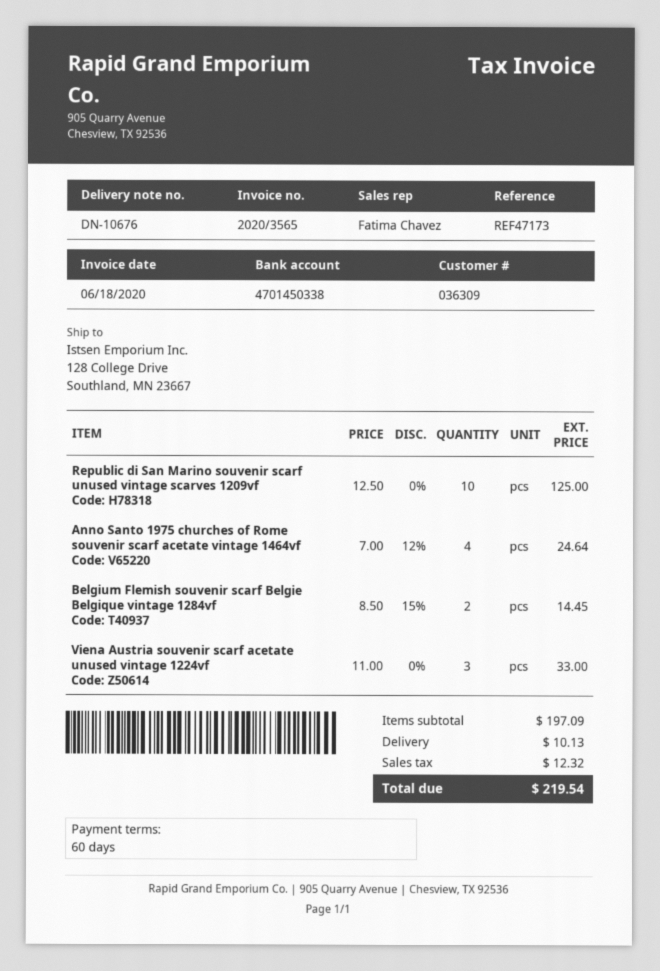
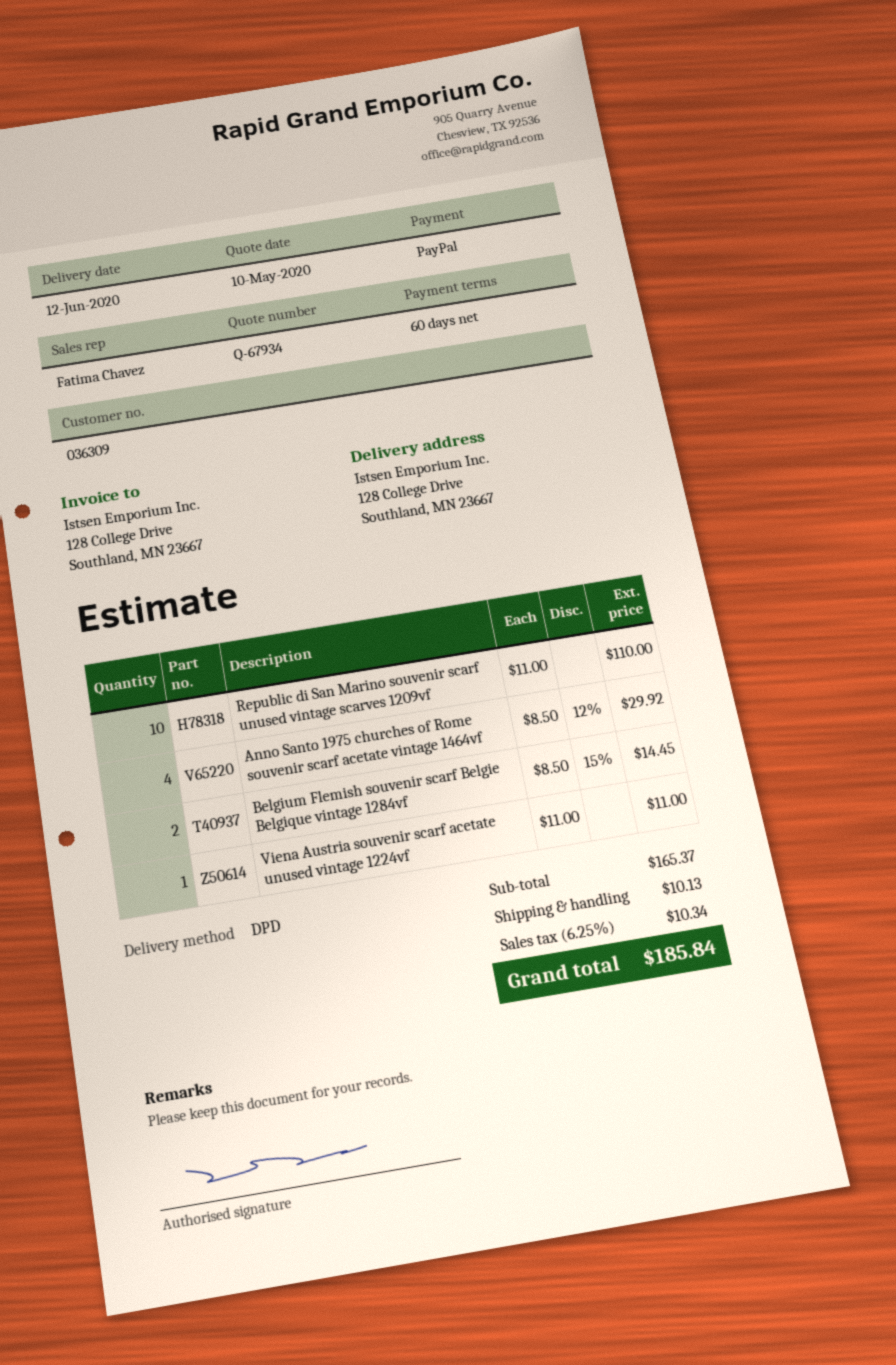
Republic di San Marino souvenir scarf unused vintage scarves 1209vf: 10 x 12.50 = 125.00 -> 10 x 11.00 = 110.00
Anno Santo 1975 churches of Rome souvenir scarf acetate vintage 1464vf: 4 x 7.00 - 12% = 24.64 -> 4 x 8.50 - 12% = 29.92
Viena Austria souvenir scarf acetate unused vintage 1224vf: 3 x 11.00 = 33.00 -> 1 x 11.00 = 11.00
subtotal: 197.09 -> 165.37
tax: 12.32 -> 10.34
total: 219.54 -> 185.84

